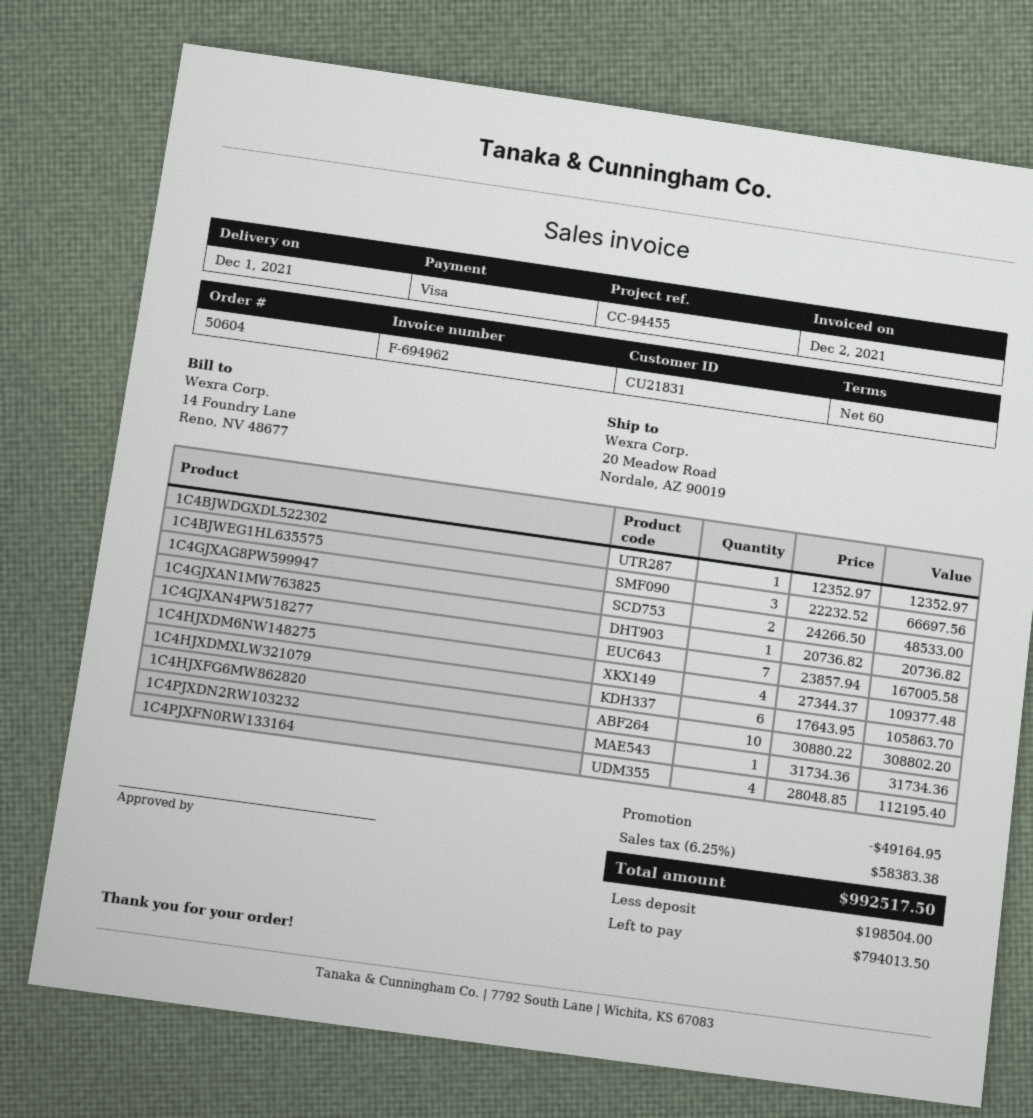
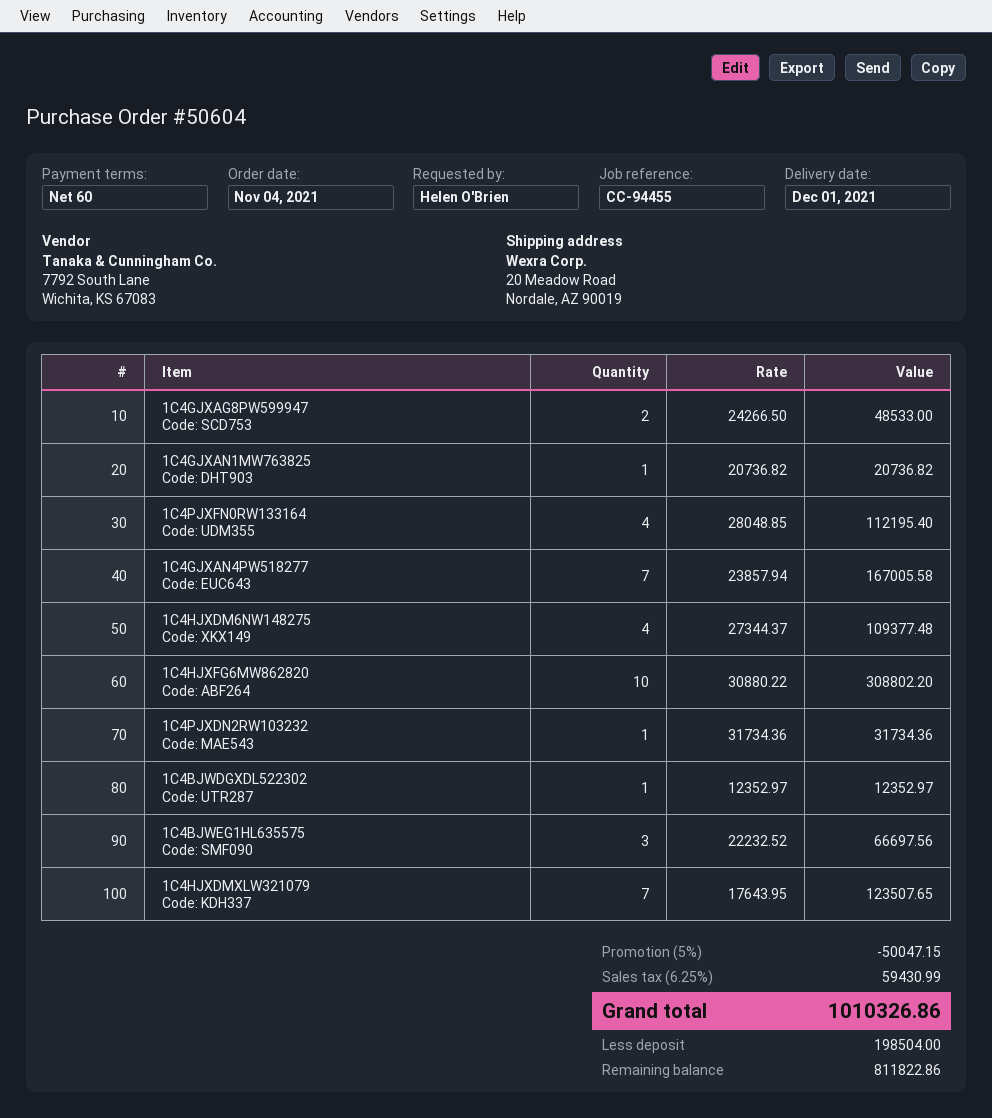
1C4HJXDMXLW321079: 6 x 17643.95 = 105863.70 -> 7 x 17643.95 = 123507.65
discount: 49164.95 -> 50047.15
tax: 6.25% = 58383.38 -> 6.25% = 59430.99
total: 992517.50 -> 1010326.86
balance: 794013.50 -> 811822.86

